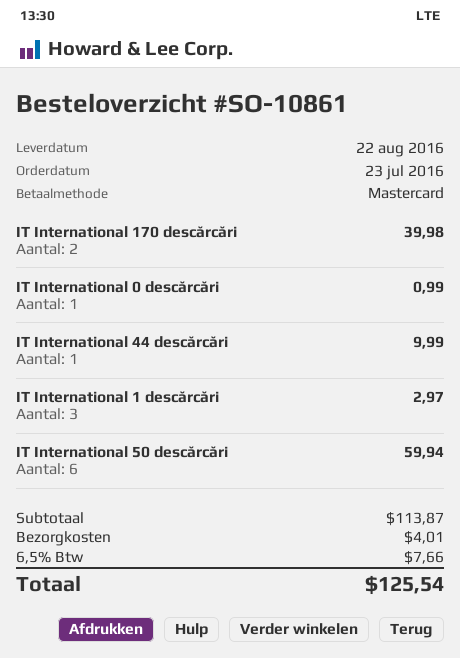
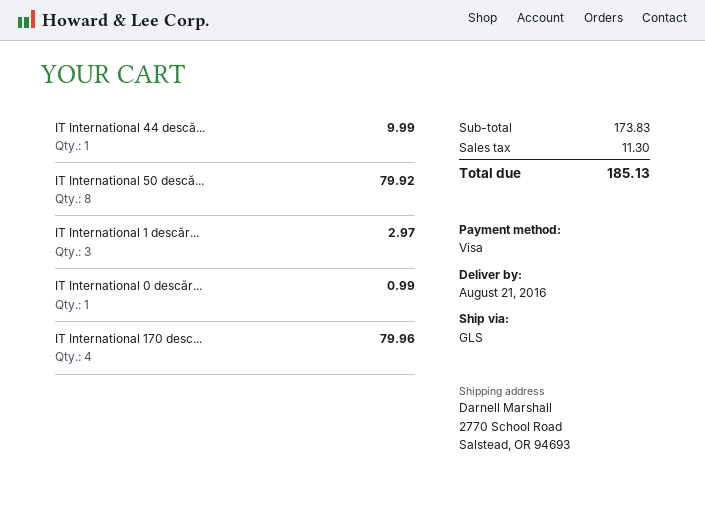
delivery date: 2016-08-22 -> 2016-08-21
payment method: Mastercard -> Visa
IT International 170 descărcări: 2 for 39.98 -> 4 for 79.96
IT International 50 descărcări: 6 for 59.94 -> 8 for 79.92
subtotal: 113.87 -> 173.83
shipping: 4.01 -> none
tax: 7.66 -> 11.30
total: 125.54 -> 185.13

